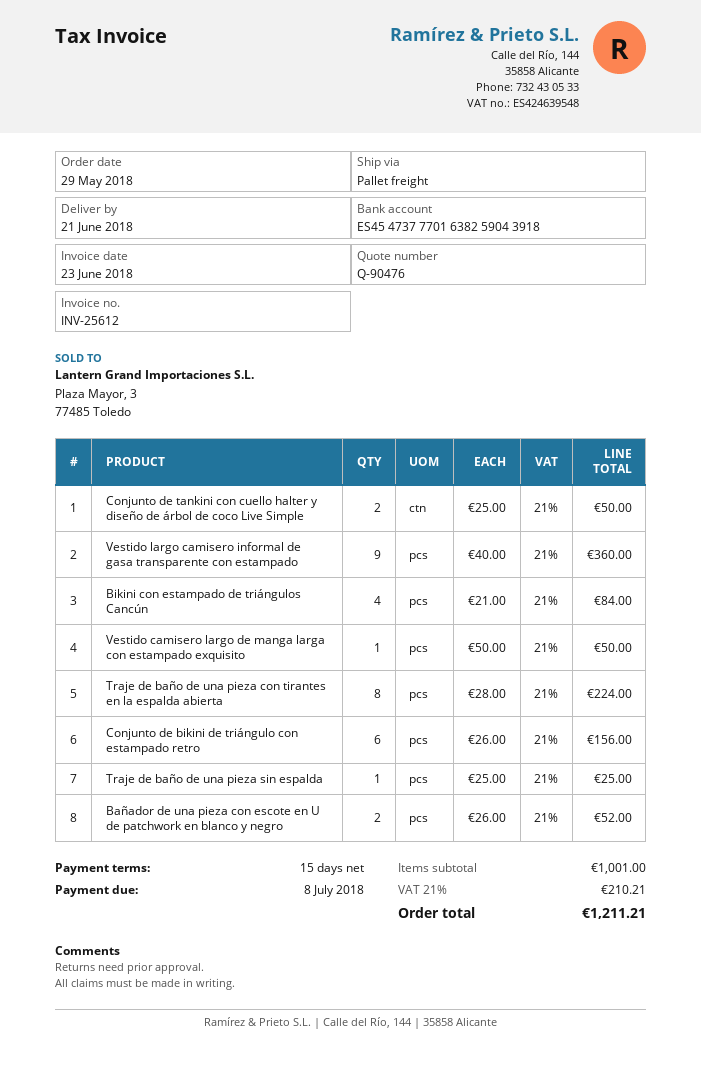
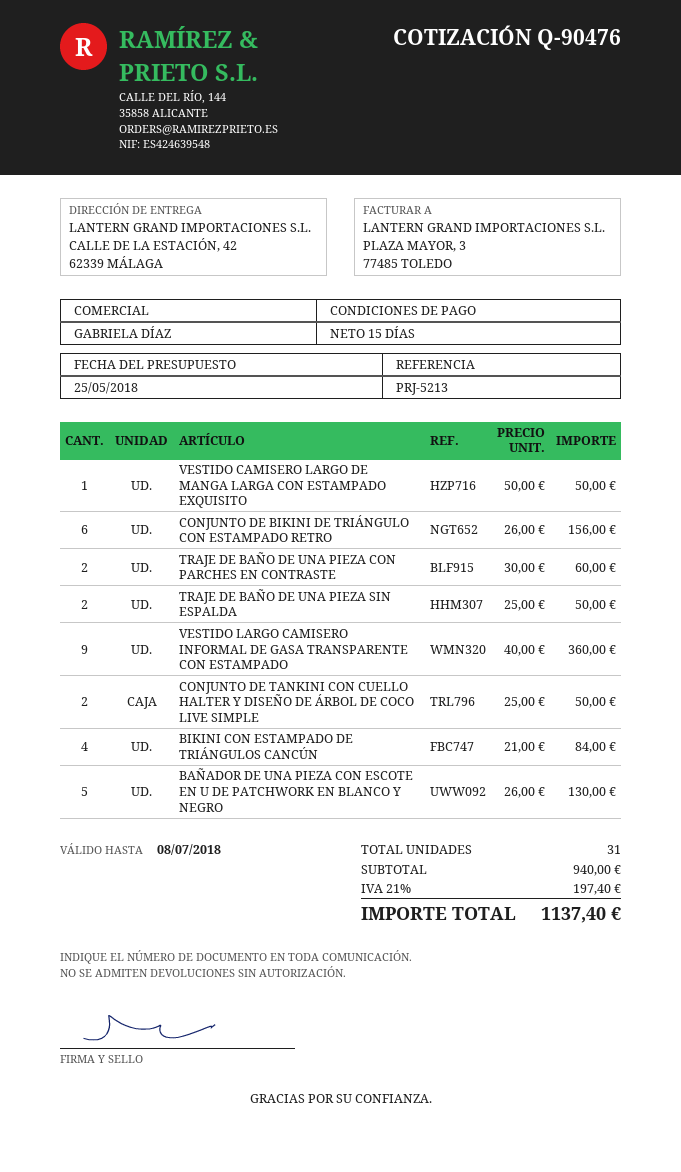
Traje de baño de una pieza con tirantes en la espalda abierta: 8 x 28.00 = 224.00 -> none
Traje de baño de una pieza sin espalda: 1 x 25.00 = 25.00 -> 2 x 25.00 = 50.00
Bañador de una pieza con escote en U de patchwork en blanco y negro: 2 x 26.00 = 52.00 -> 5 x 26.00 = 130.00
TRAJE DE BAÑO DE UNA PIEZA CON PARCHES EN CONTRASTE: none -> 2 x 30.00 = 60.00
subtotal: 1001.00 -> 940.00
tax: 21% = 210.21 -> 21% = 197.40
total: 1211.21 -> 1137.40

